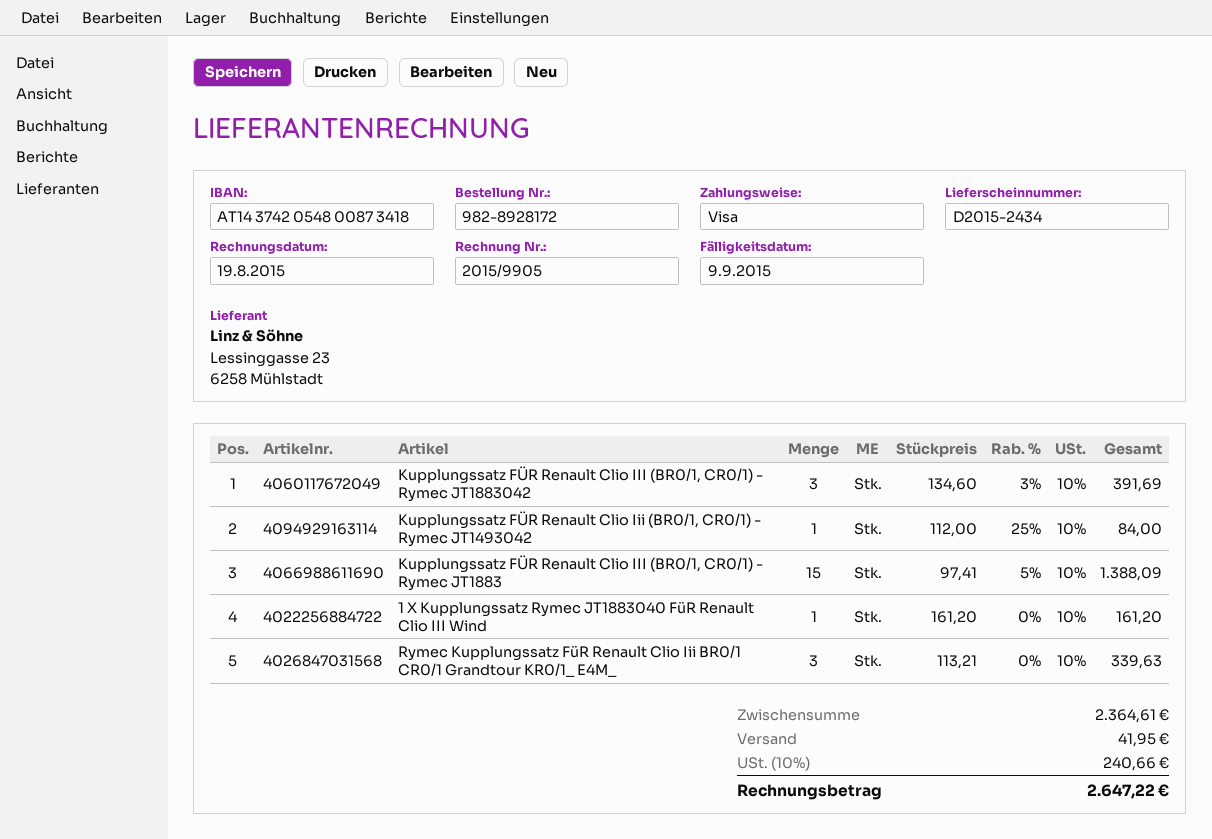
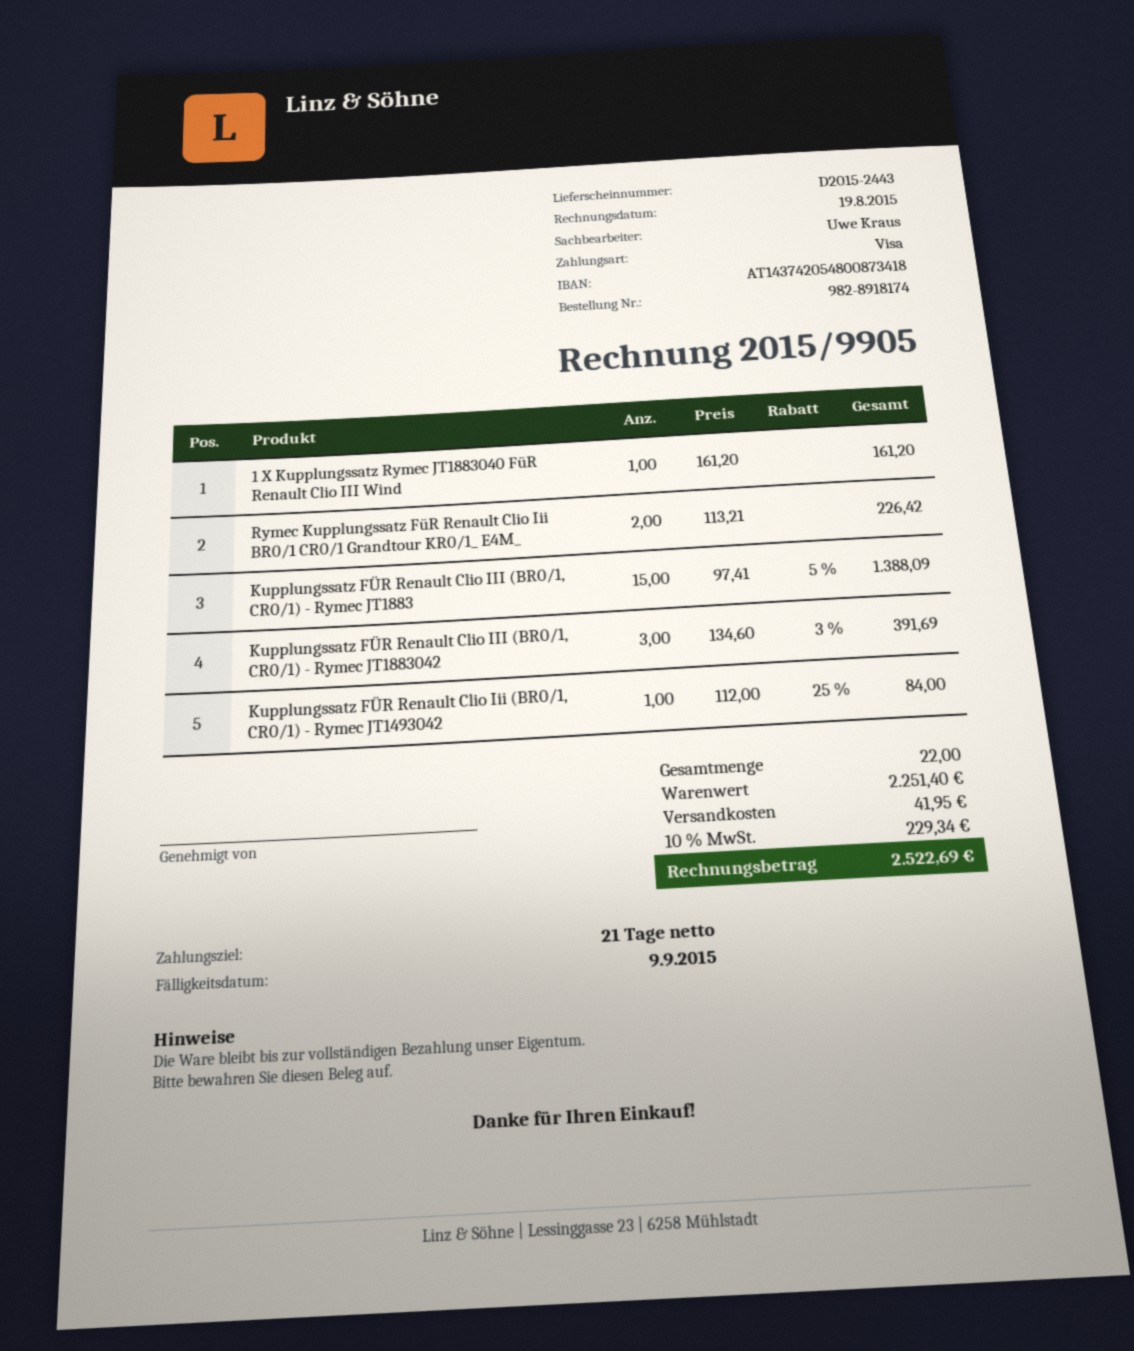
order number: 982-8928172 -> 982-8918174
delivery note number: D2015-2434 -> D2015-2443
Rymec Kupplungssatz FüR Renault Clio Iii BR0/1 CR0/1 Grandtour KR0/1_ E4M_: 3 x 113.21 = 339.63 -> 2 x 113.21 = 226.42
subtotal: 2364.61 -> 2251.40
tax: 10% = 240.66 -> 10% = 229.34
total: 2647.22 -> 2522.69

